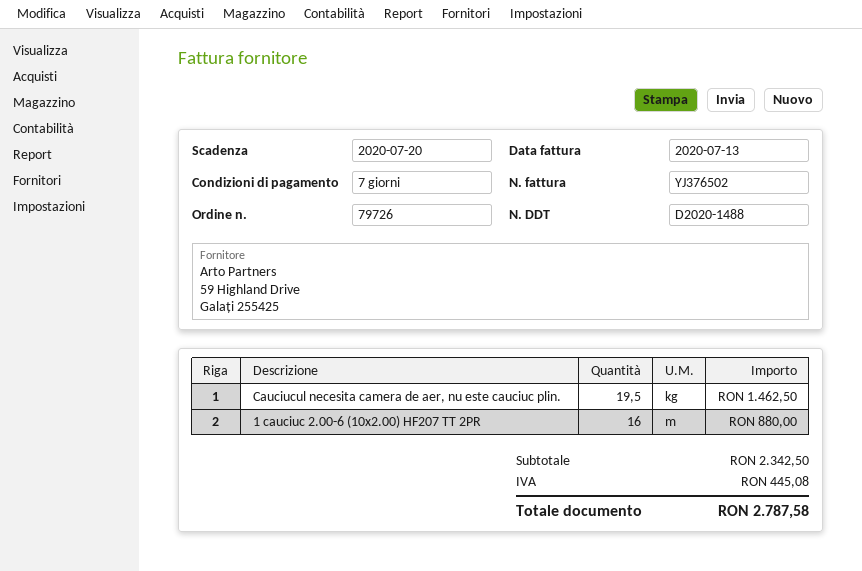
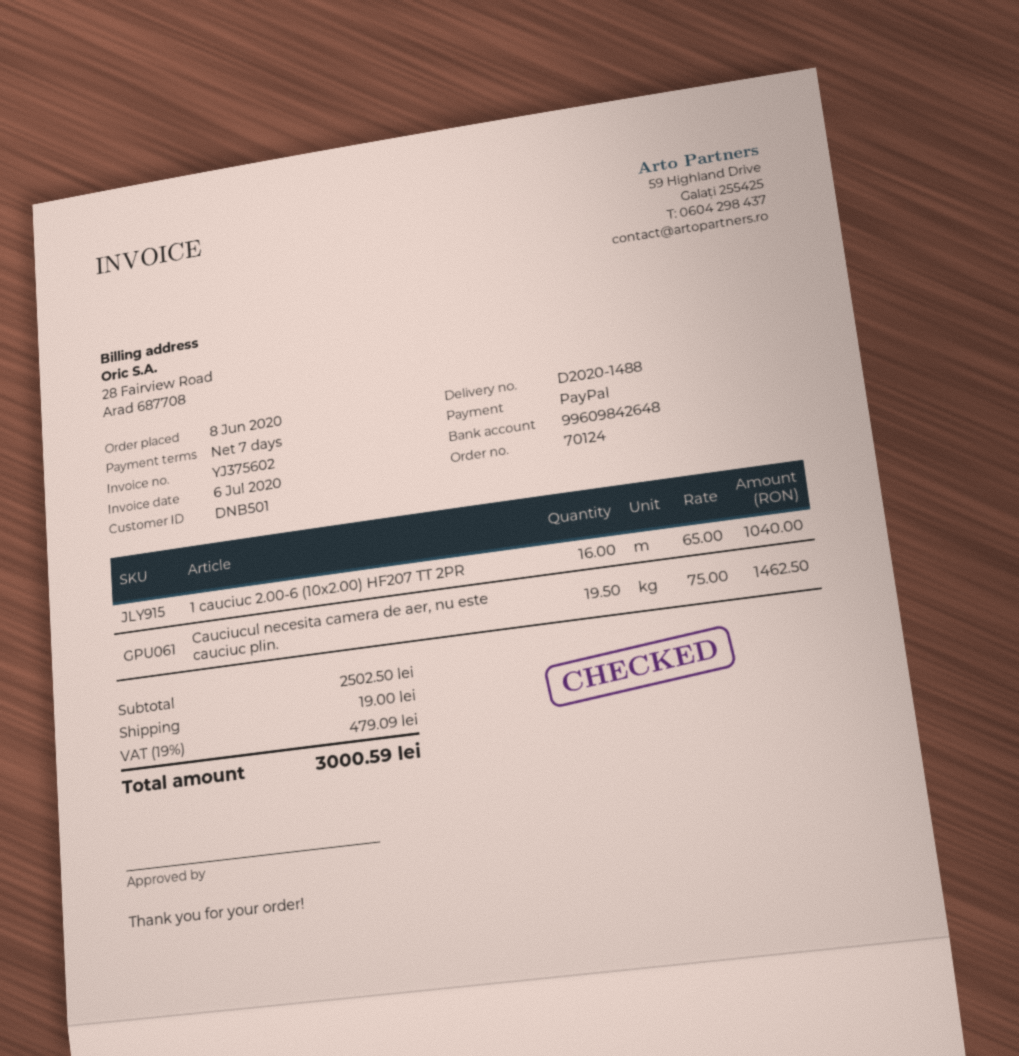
order number: 79726 -> 70124
invoice number: YJ376502 -> YJ375602
invoice date: 2020-07-13 -> 2020-07-06
1 cauciuc 2.00-6 (10x2.00) HF207 TT 2PR: 16 for 880.00 -> 16 for 1040.00
subtotal: 2342.50 -> 2502.50
shipping: none -> 19.00
tax: 445.08 -> 479.09
total: 2787.58 -> 3000.59

